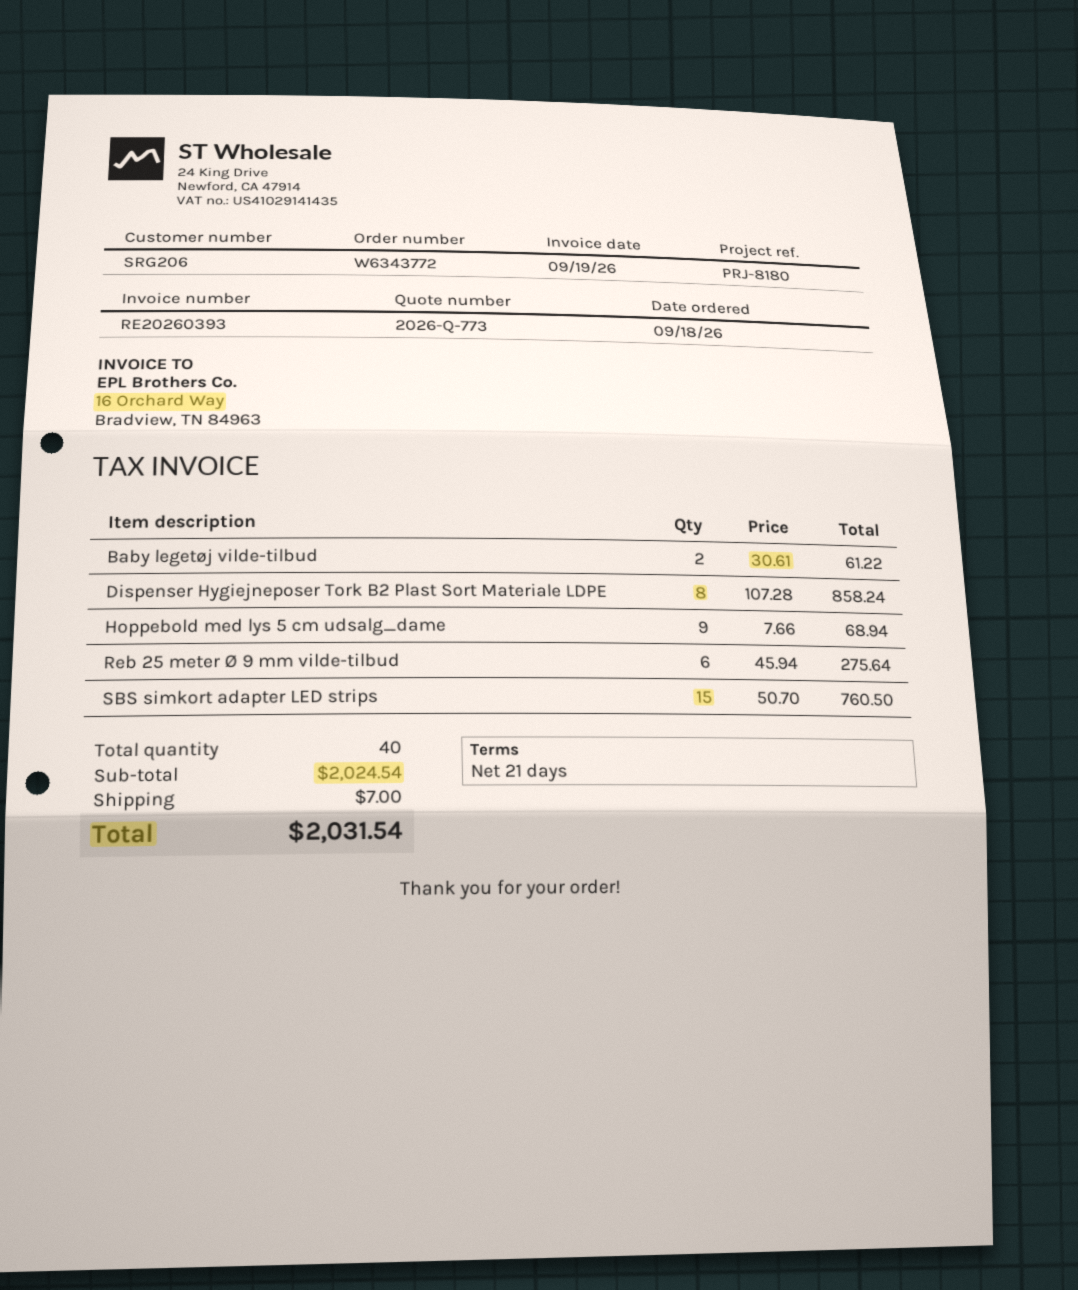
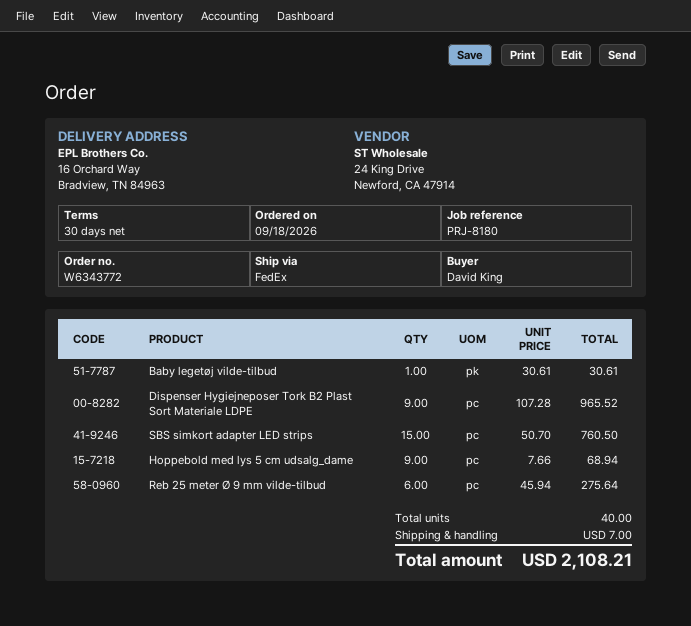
payment terms: 21 days -> 30 days
Baby legetøj vilde-tilbud: 2 x 30.61 = 61.22 -> 1 x 30.61 = 30.61
Dispenser Hygiejneposer Tork B2 Plast Sort Materiale LDPE: 8 x 107.28 = 858.24 -> 9 x 107.28 = 965.52
total: 2031.54 -> 2108.21

